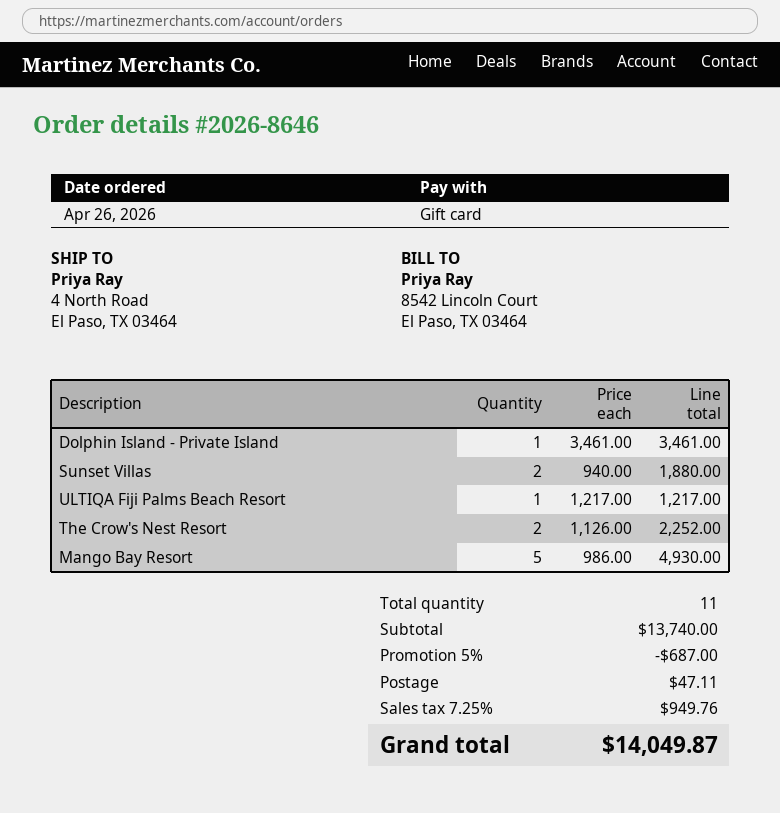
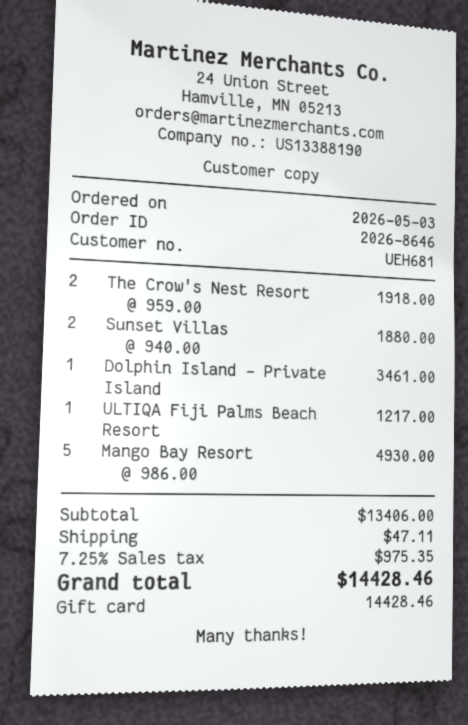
order date: 2026-04-26 -> 2026-05-03
The Crow's Nest Resort: 2 x 1126.00 = 2252.00 -> 2 x 959.00 = 1918.00
subtotal: 13740.00 -> 13406.00
discount: 5% = 687.00 -> none
tax: 7.25% = 949.76 -> 7.25% = 975.35
total: 14049.87 -> 14428.46

